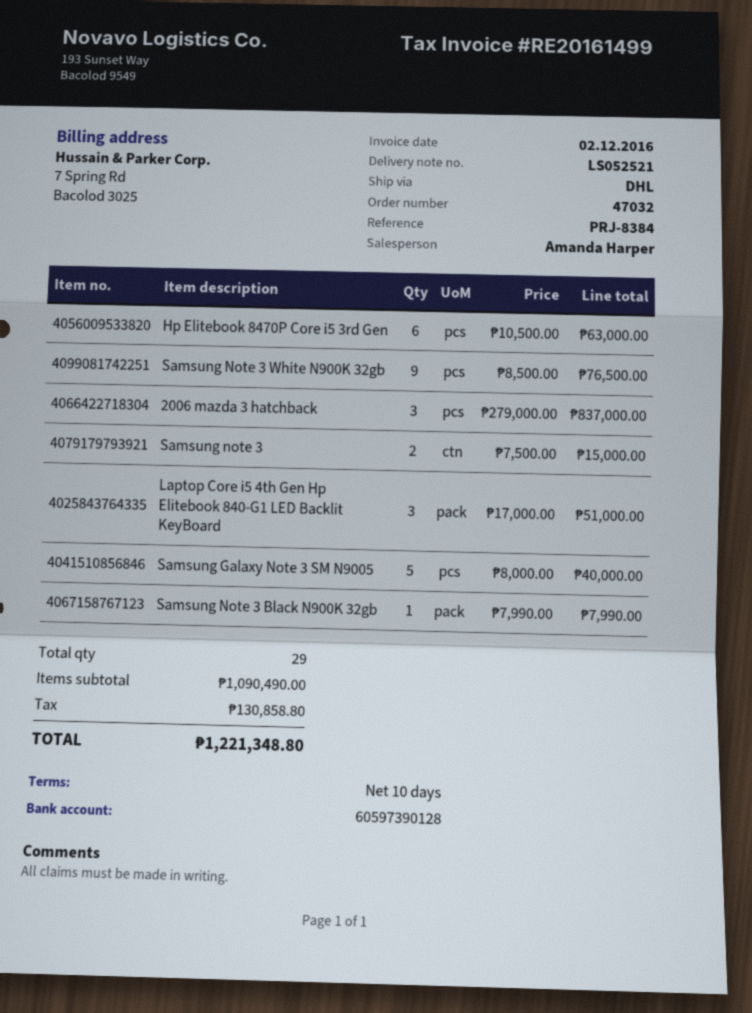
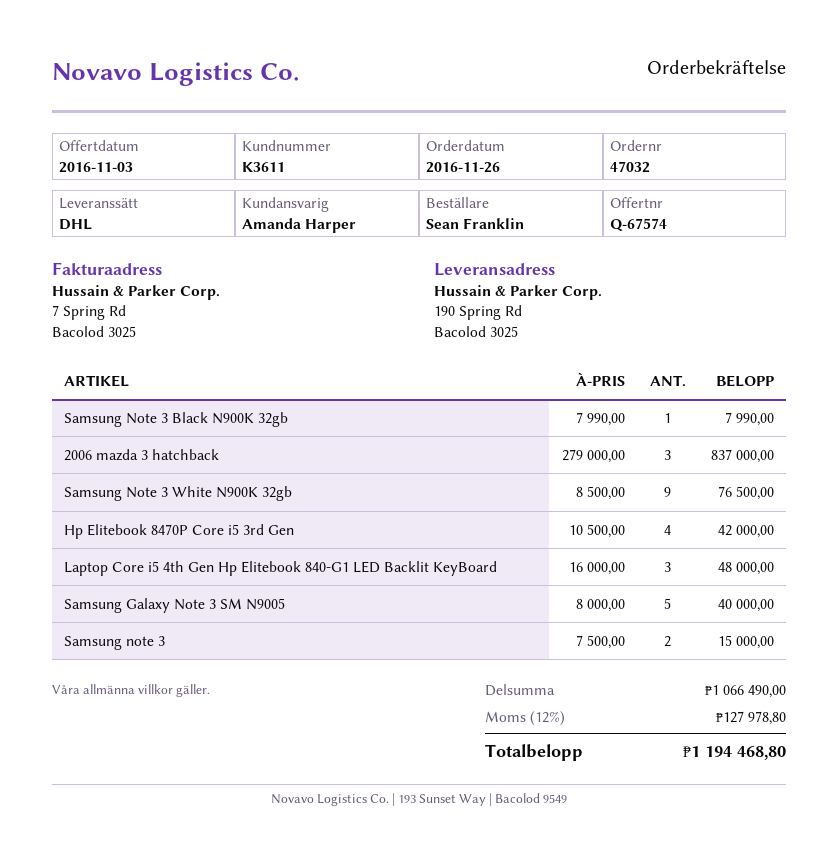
Hp Elitebook 8470P Core i5 3rd Gen: 6 x 10500.00 = 63000.00 -> 4 x 10500.00 = 42000.00
Laptop Core i5 4th Gen Hp Elitebook 840-G1 LED Backlit KeyBoard: 3 x 17000.00 = 51000.00 -> 3 x 16000.00 = 48000.00
subtotal: 1090490.00 -> 1066490.00
tax: 130858.80 -> 127978.80
total: 1221348.80 -> 1194468.80

